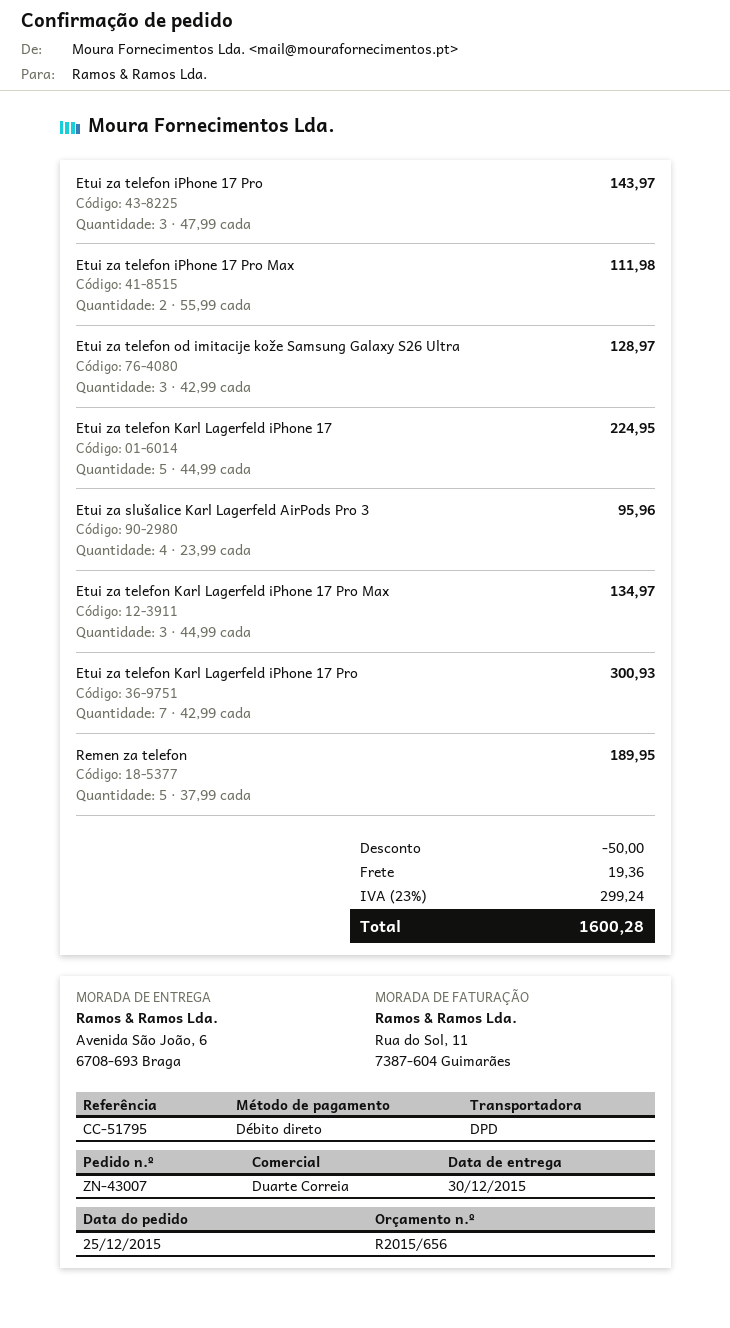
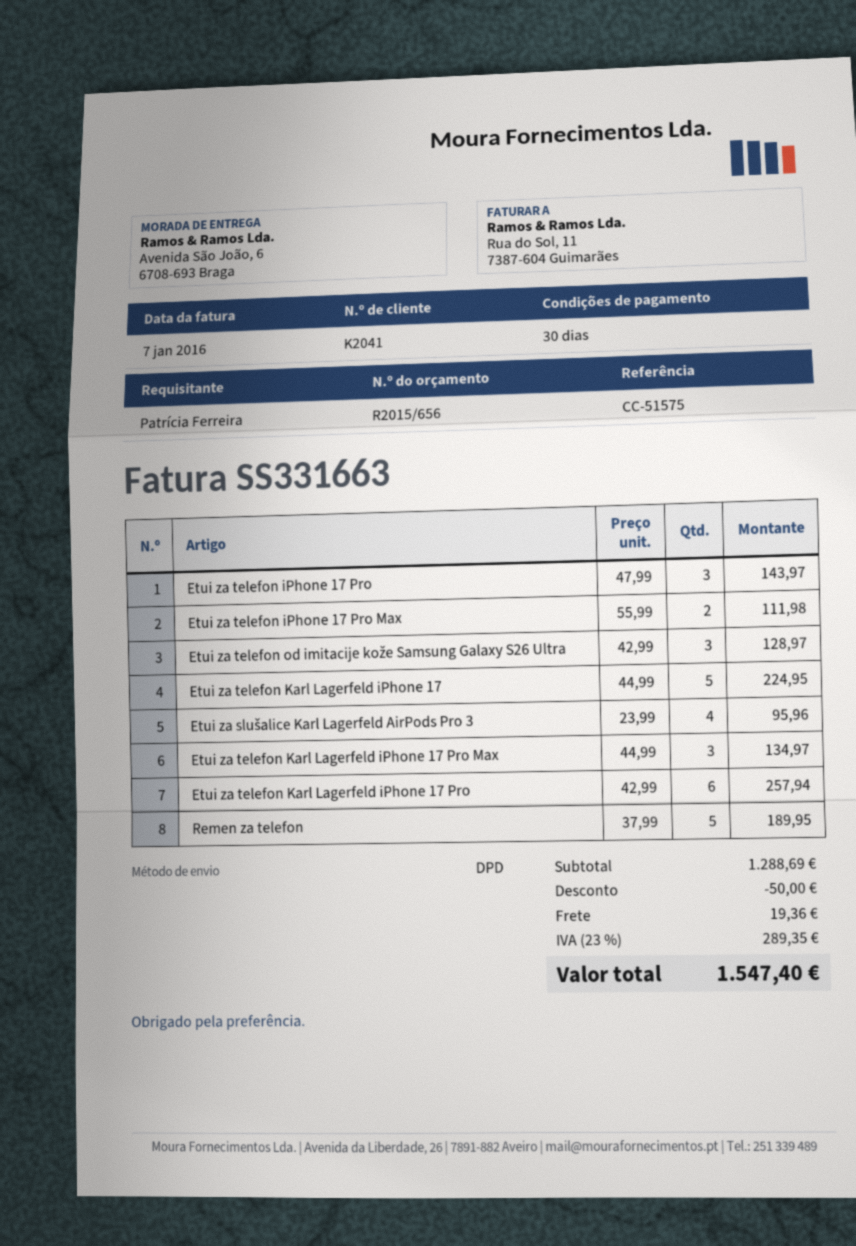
reference: CC-51795 -> CC-51575
Etui za telefon Karl Lagerfeld iPhone 17 Pro: 7 x 42.99 = 300.93 -> 6 x 42.99 = 257.94
tax: 23% = 299.24 -> 23% = 289.35
total: 1600.28 -> 1547.40

